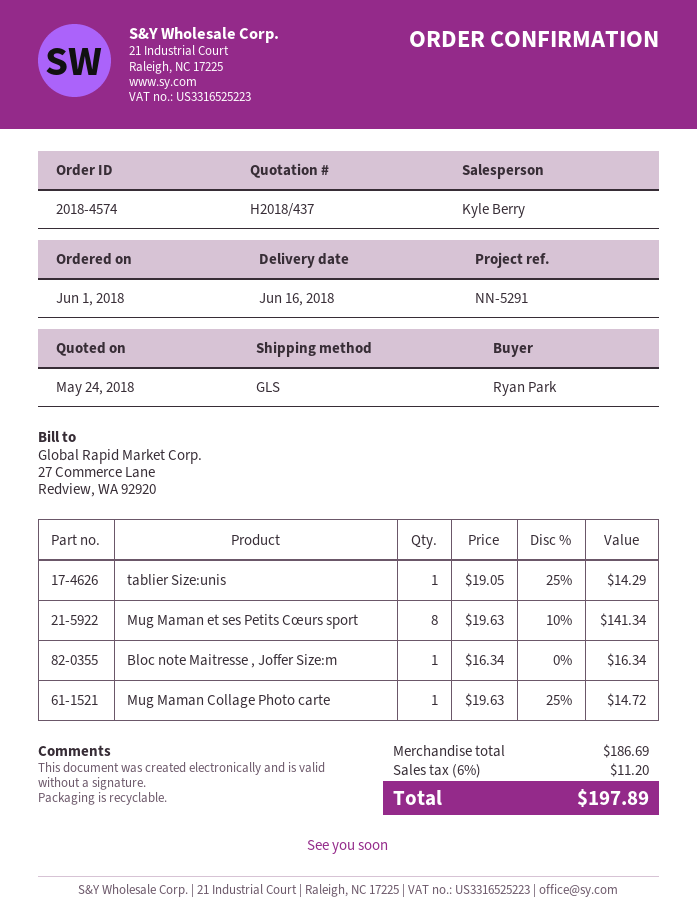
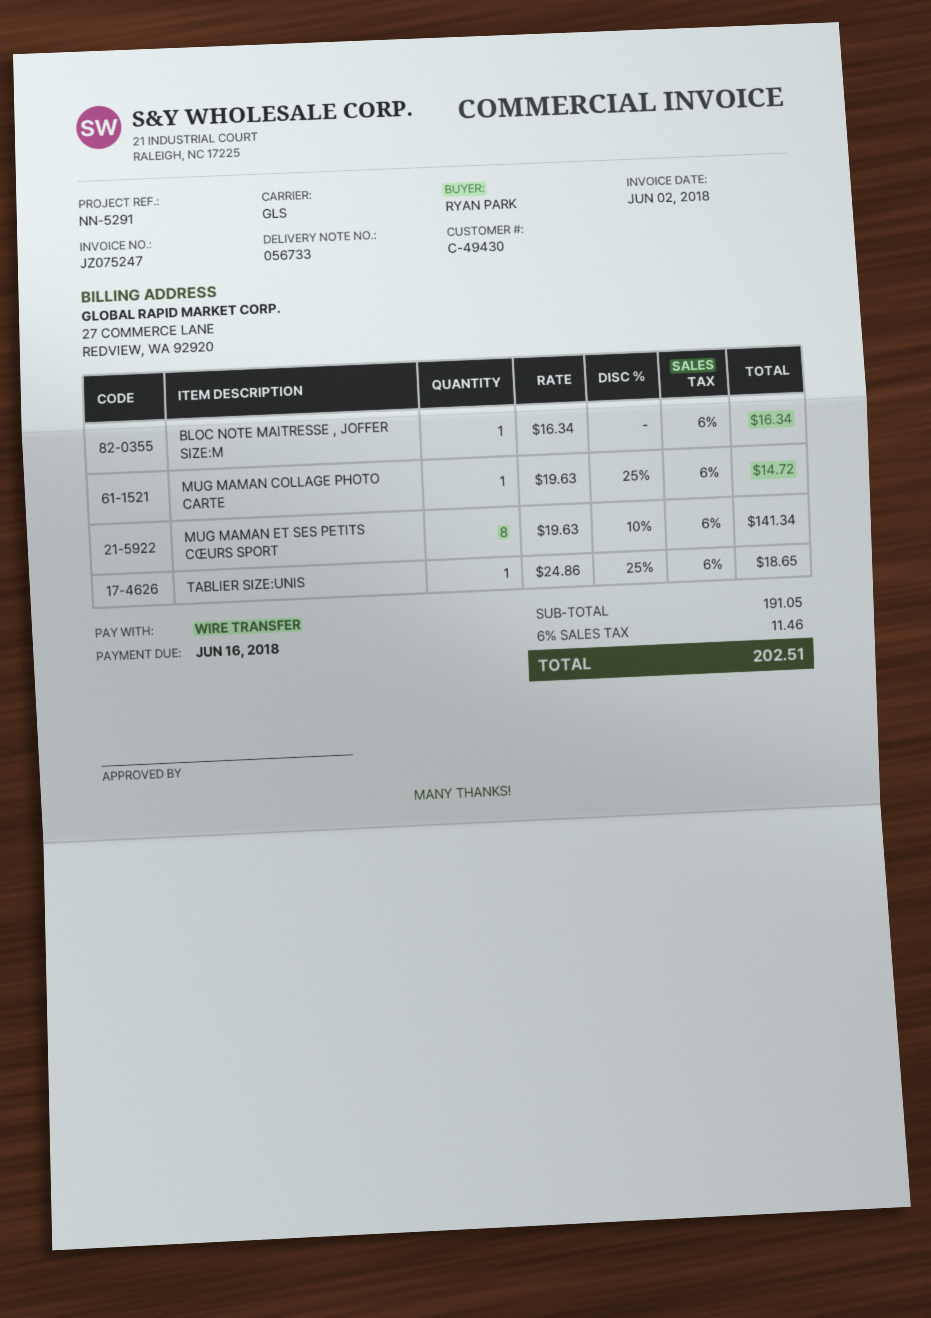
tablier Size:unis: 1 x 19.05 - 25% = 14.29 -> 1 x 24.86 - 25% = 18.65
subtotal: 186.69 -> 191.05
tax: 6% = 11.20 -> 6% = 11.46
total: 197.89 -> 202.51

